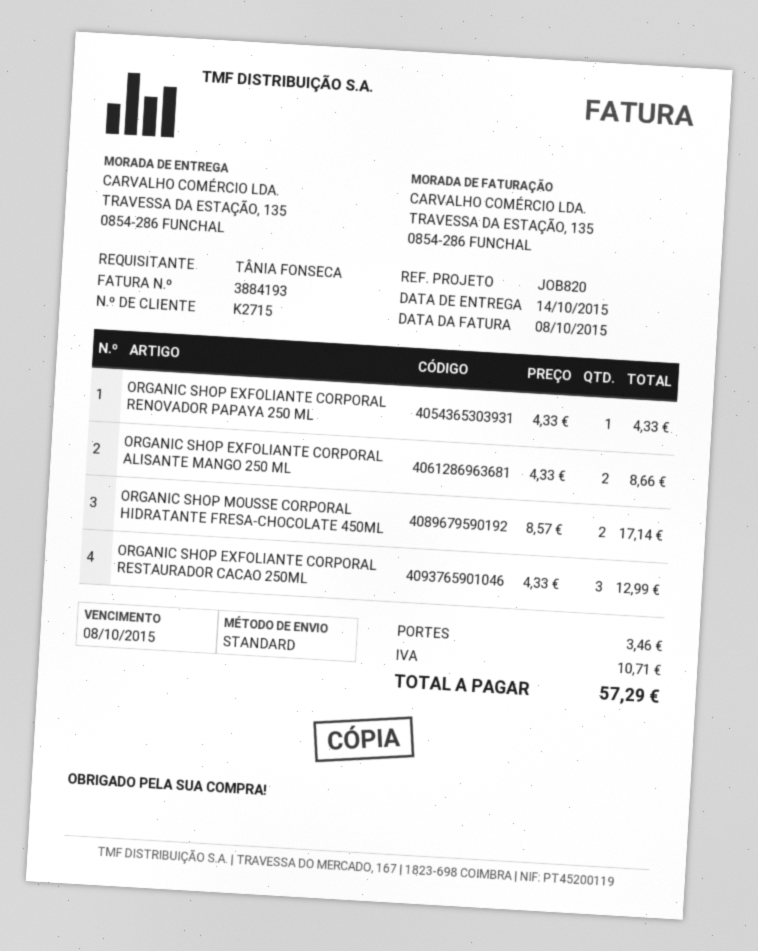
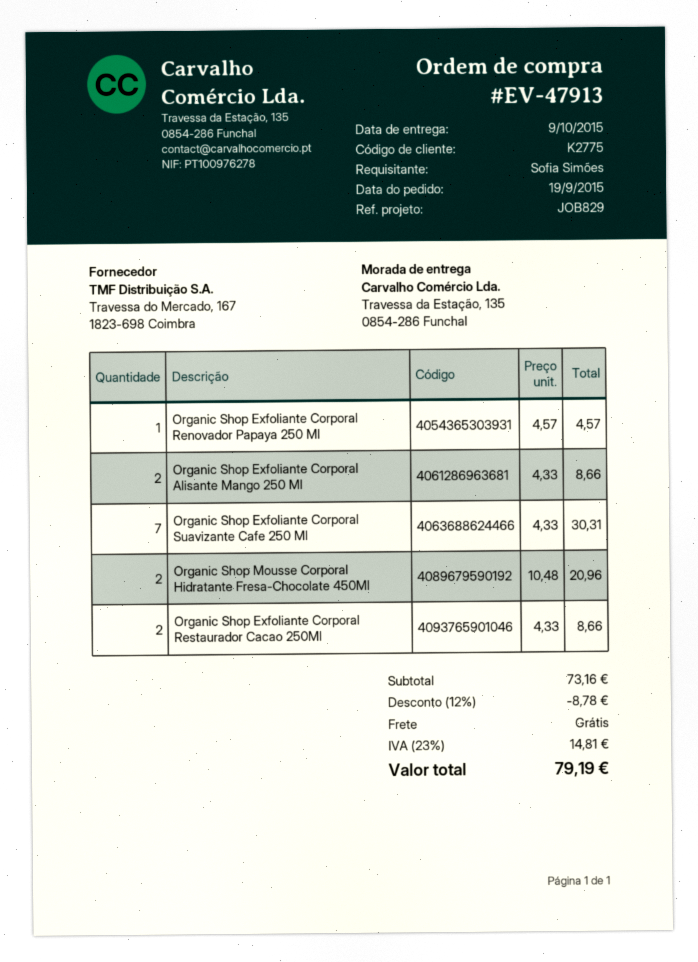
delivery date: 2015-10-14 -> 2015-10-09
customer number: K2715 -> K2775
reference: JOB820 -> JOB829
ordered by: TÂNIA FONSECA -> Sofia Simões
ORGANIC SHOP EXFOLIANTE CORPORAL RENOVADOR PAPAYA 250 ML: 1 x 4.33 = 4.33 -> 1 x 4.57 = 4.57
ORGANIC SHOP MOUSSE CORPORAL HIDRATANTE FRESA-CHOCOLATE 450ML: 2 x 8.57 = 17.14 -> 2 x 10.48 = 20.96
ORGANIC SHOP EXFOLIANTE CORPORAL RESTAURADOR CACAO 250ML: 3 x 4.33 = 12.99 -> 2 x 4.33 = 8.66
Organic Shop Exfoliante Corporal Suavizante Cafe 250 Ml: none -> 7 x 4.33 = 30.31
discount: none -> 12% = 8.78
shipping: 3.46 -> 0.00
tax: 10.71 -> 14.81
total: 57.29 -> 79.19

